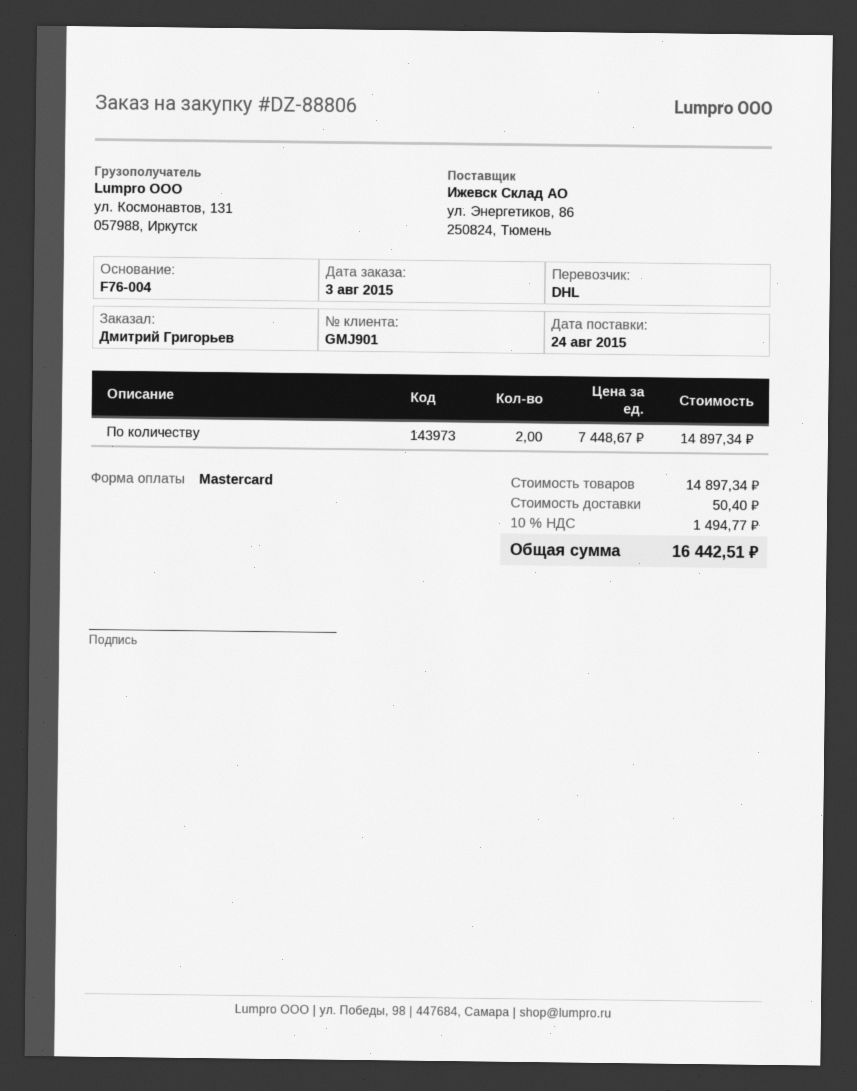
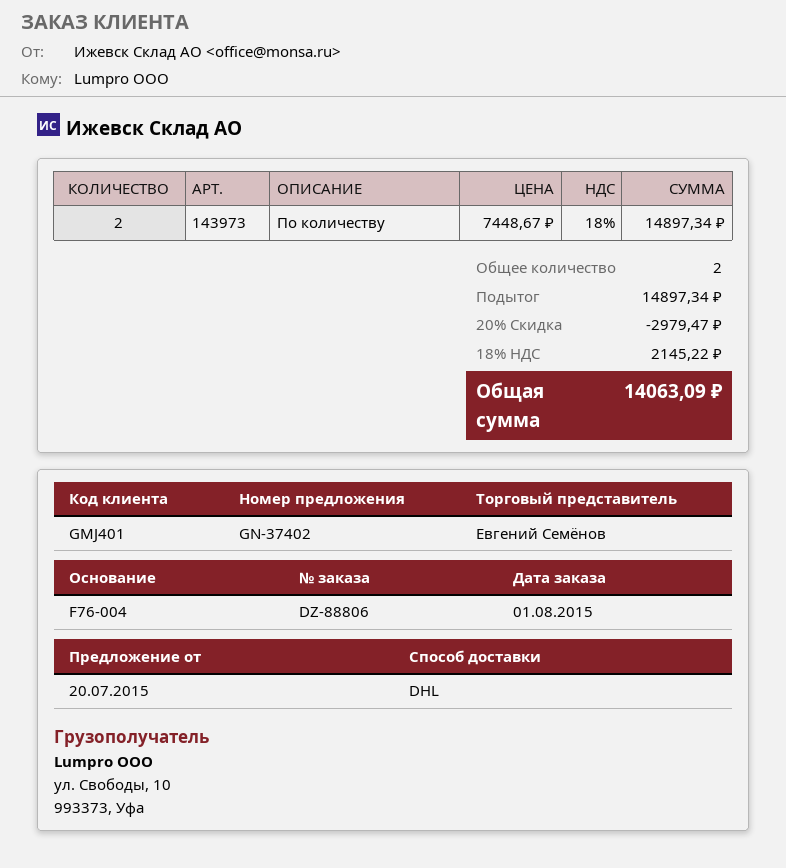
order date: 2015-08-03 -> 2015-08-01
customer number: GMJ901 -> GMJ401
ship to: ул. Космонавтов, 131, 057988, Иркутск -> ул. Свободы, 10, 993373, Уфа
discount: none -> 20% = 2979.47
shipping: 50.40 -> none
tax: 10% = 1494.77 -> 18% = 2145.22
total: 16442.51 -> 14063.09

